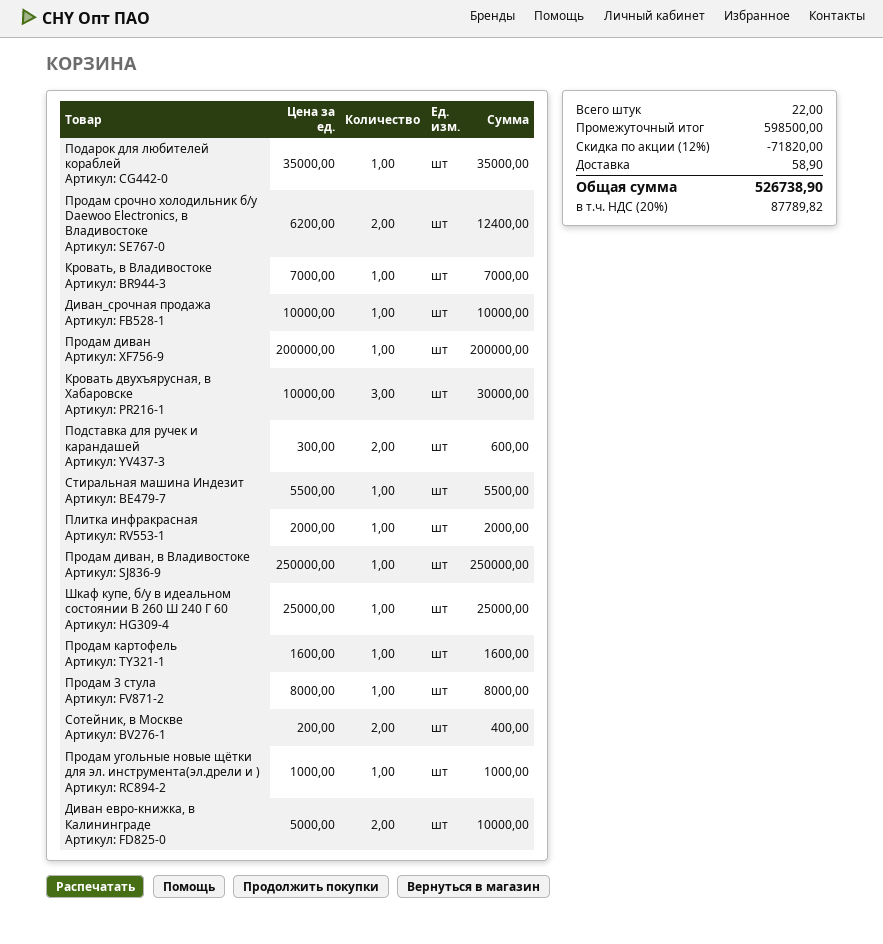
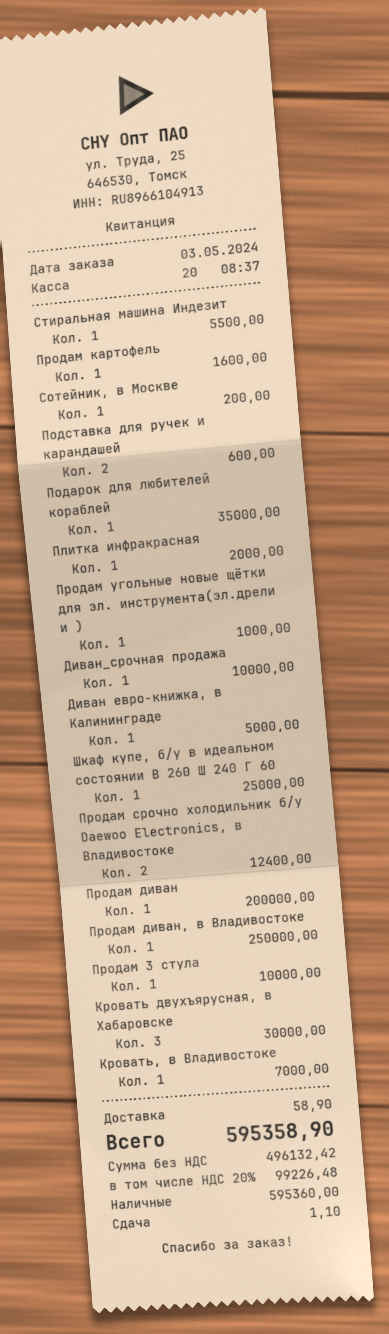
Продам 3 стула: 1 for 8000.00 -> 1 for 10000.00
Сотейник, в Москве: 2 for 400.00 -> 1 for 200.00
Диван евро-книжка, в Калининграде: 2 for 10000.00 -> 1 for 5000.00
discount: 12% = 71820.00 -> none
tax: 20% = 87789.82 -> 20% = 99226.48
total: 526738.90 -> 595358.90

